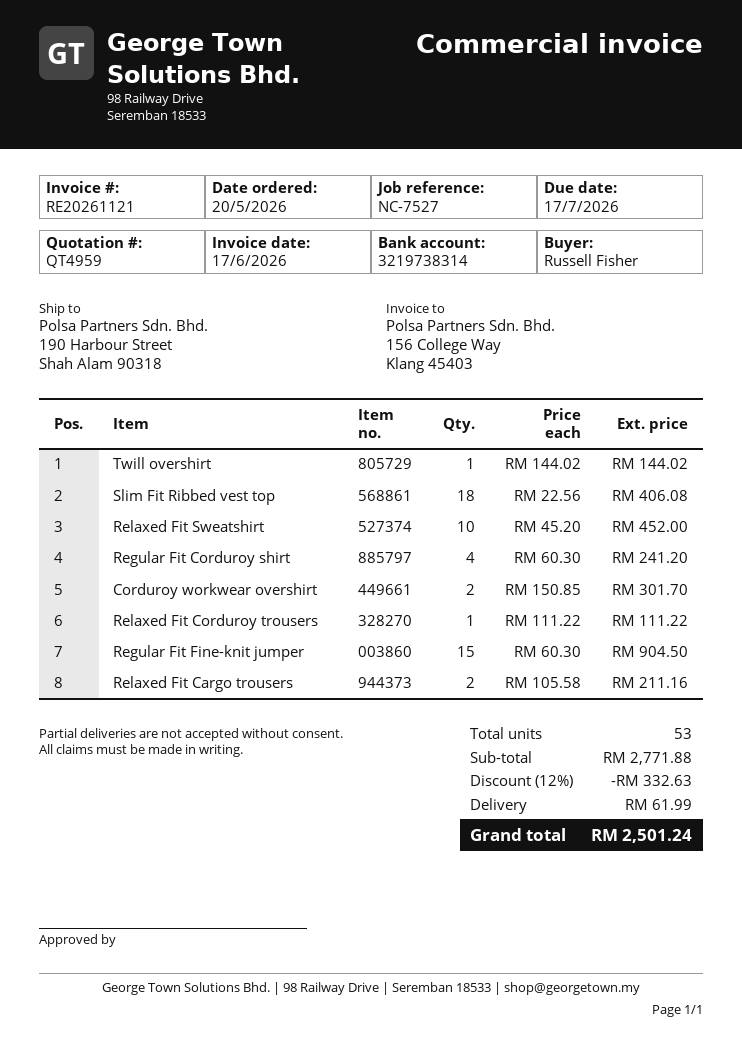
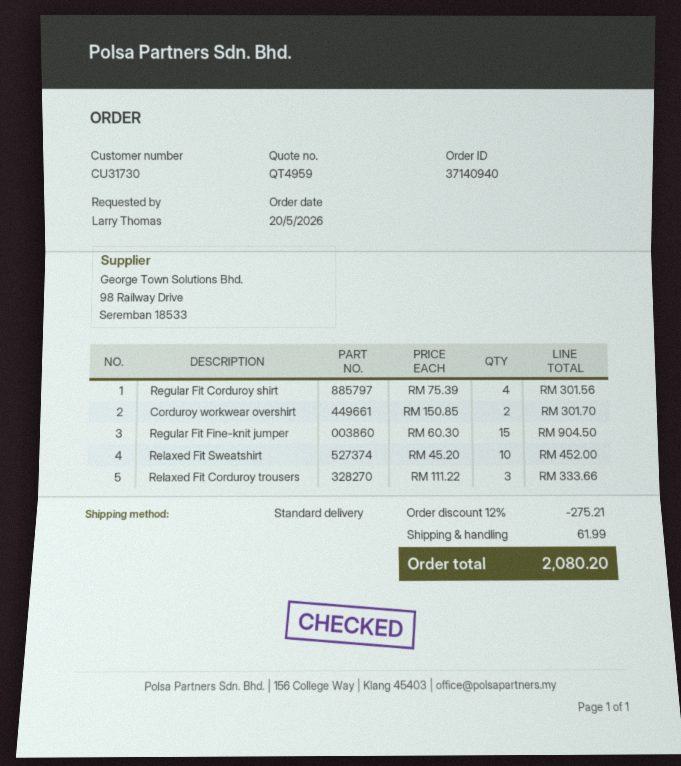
ordered by: Russell Fisher -> Larry Thomas
Twill overshirt: 1 x 144.02 = 144.02 -> none
Slim Fit Ribbed vest top: 18 x 22.56 = 406.08 -> none
Regular Fit Corduroy shirt: 4 x 60.30 = 241.20 -> 4 x 75.39 = 301.56
Relaxed Fit Corduroy trousers: 1 x 111.22 = 111.22 -> 3 x 111.22 = 333.66
Relaxed Fit Cargo trousers: 2 x 105.58 = 211.16 -> none
discount: 12% = 332.63 -> 12% = 275.21
total: 2501.24 -> 2080.20

